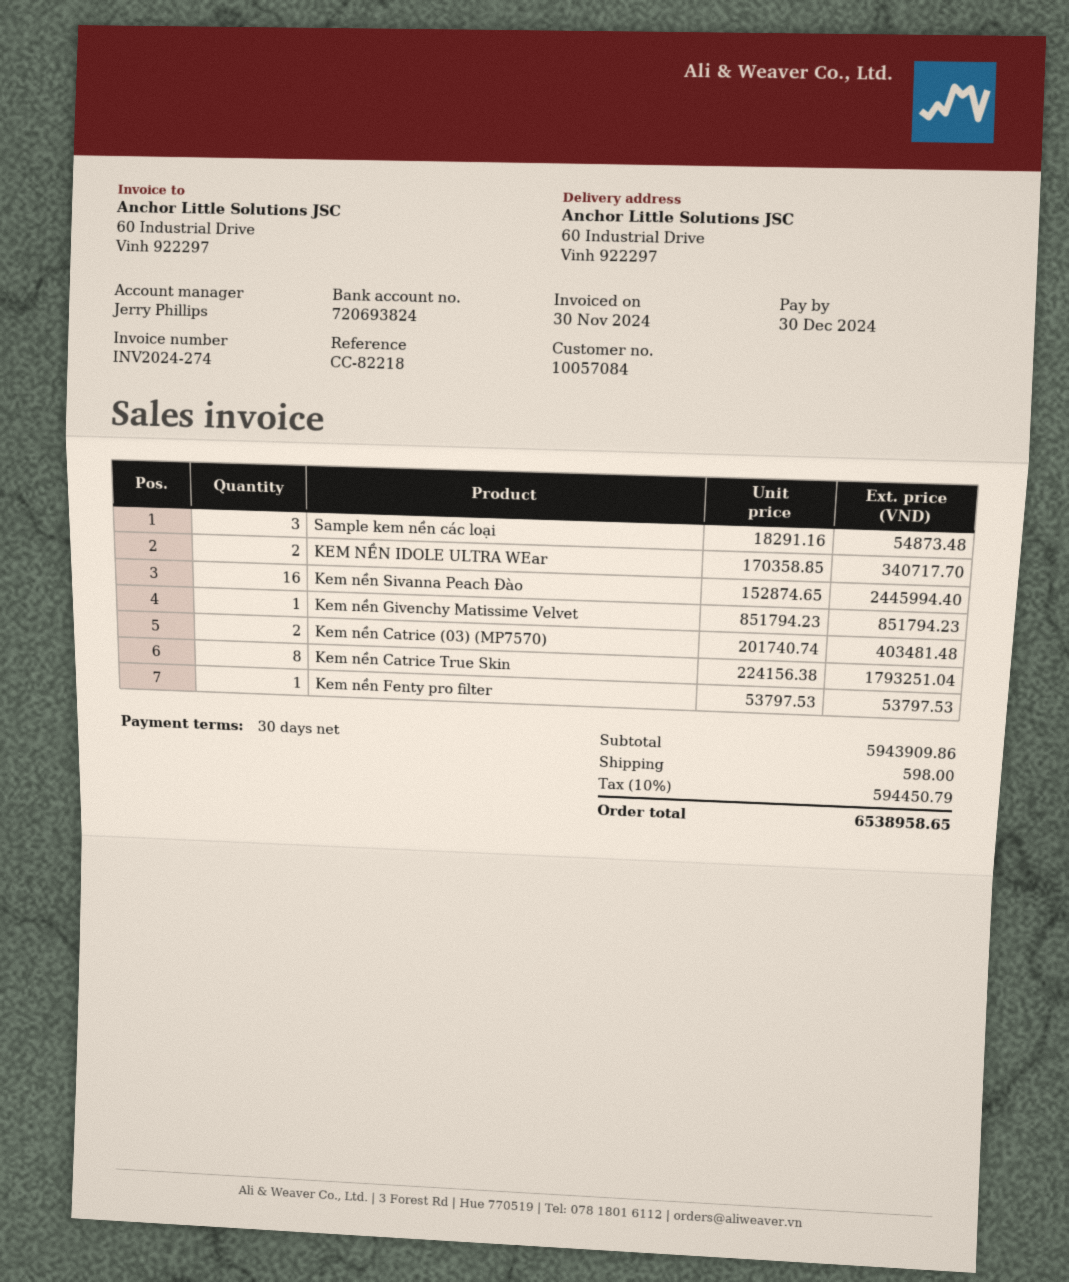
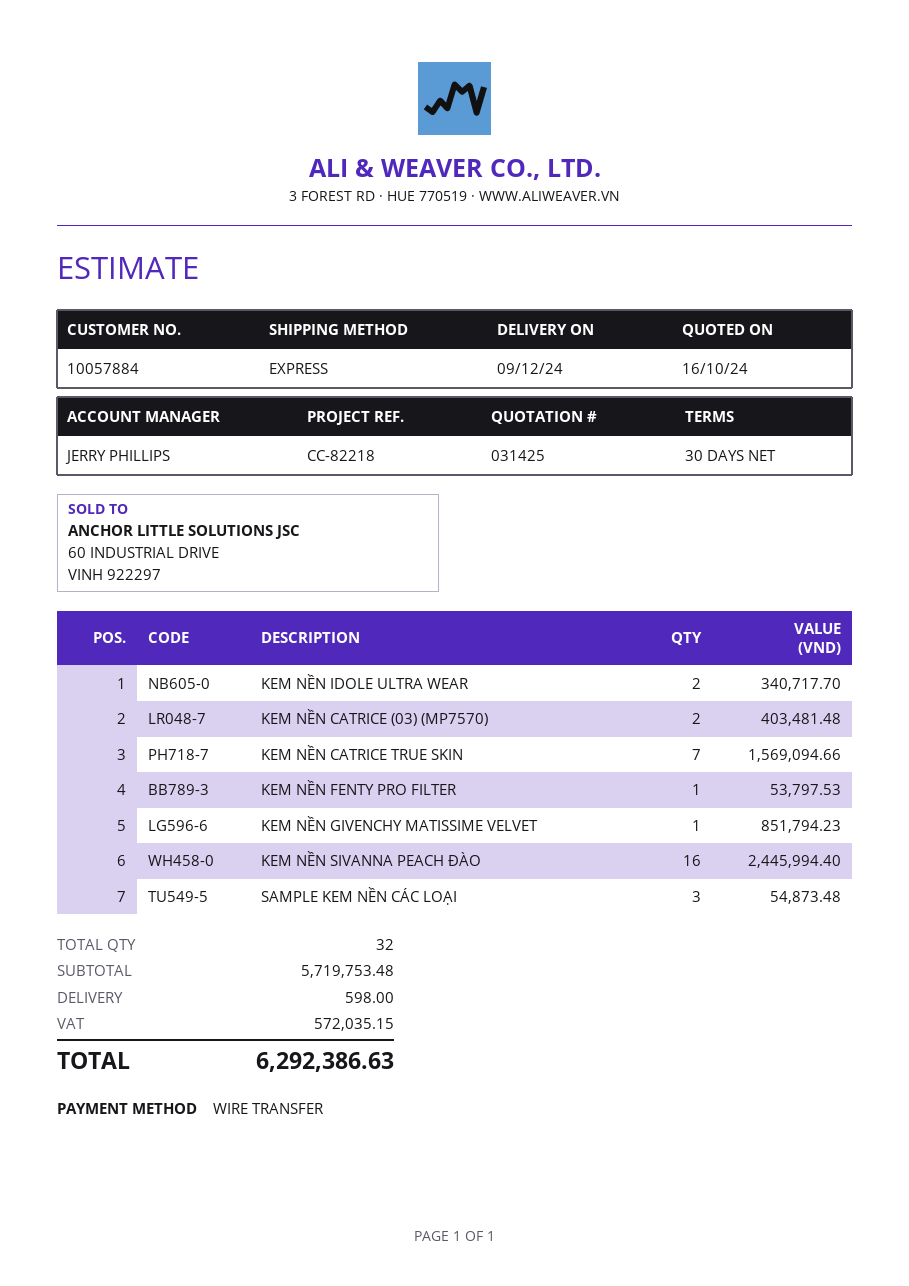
customer number: 10057084 -> 10057884
Kem nền Catrice True Skin: 8 for 1793251.04 -> 7 for 1569094.66
subtotal: 5943909.86 -> 5719753.48
tax: 594450.79 -> 572035.15
total: 6538958.65 -> 6292386.63

